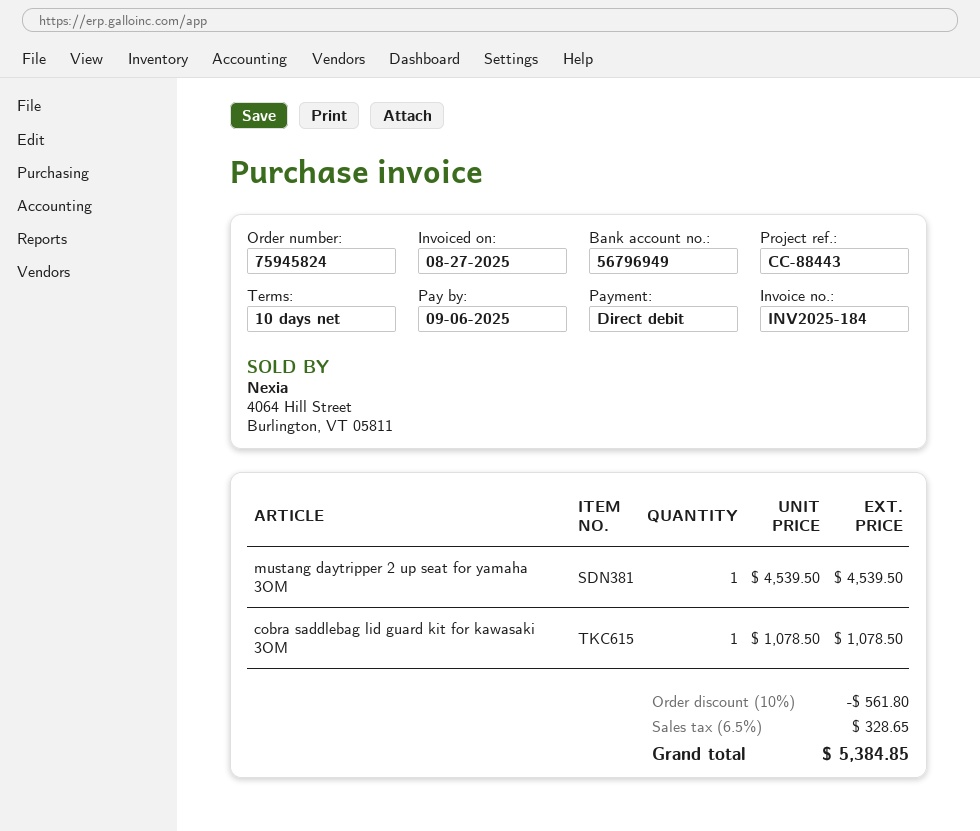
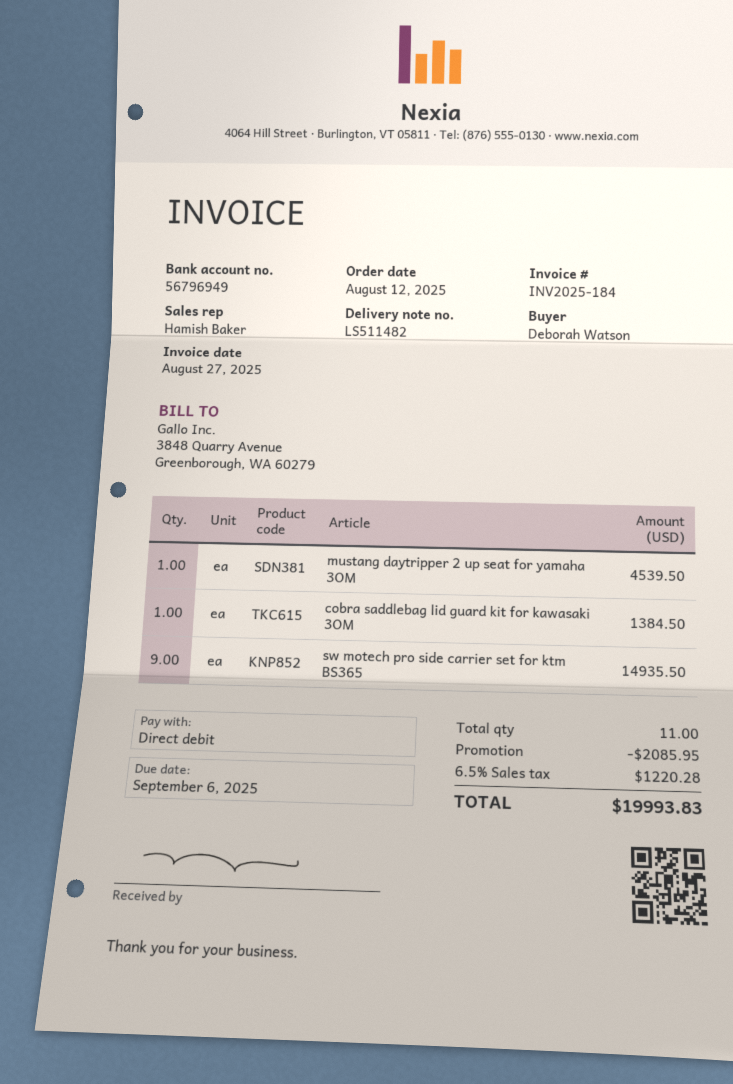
cobra saddlebag lid guard kit for kawasaki 3OM: 1 for 1078.50 -> 1 for 1384.50
sw motech pro side carrier set for ktm BS365: none -> 9 for 14935.50
discount: 561.80 -> 2085.95
tax: 6.5% = 328.65 -> 6.5% = 1220.28
total: 5384.85 -> 19993.83

